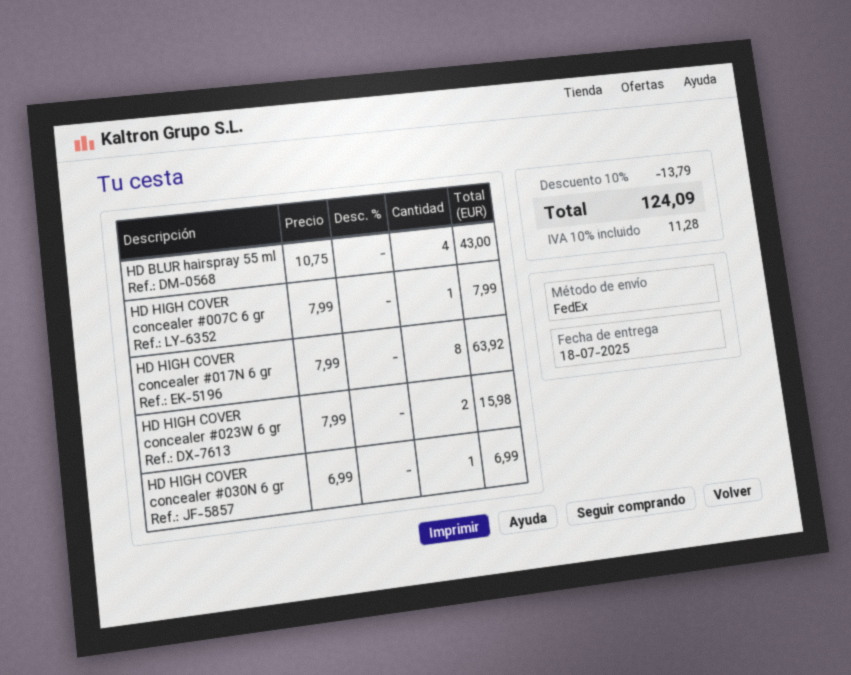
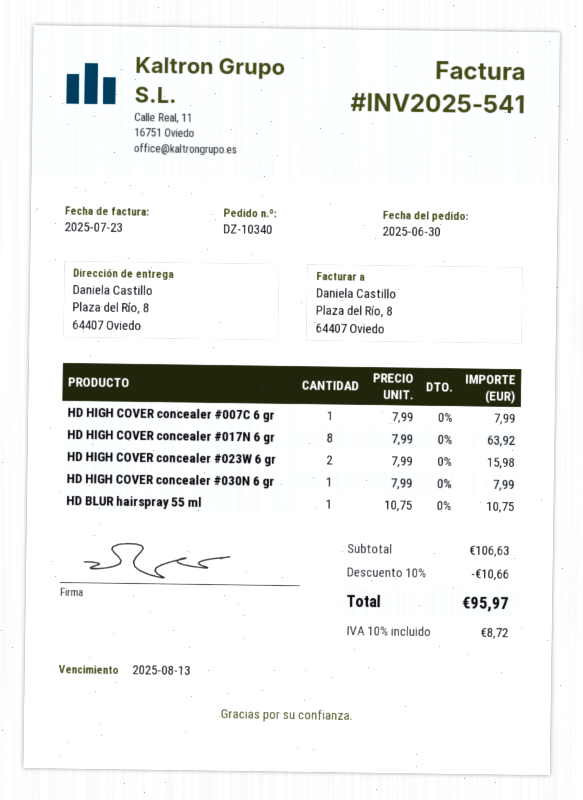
HD BLUR hairspray 55 ml: 4 x 10.75 = 43.00 -> 1 x 10.75 = 10.75
HD HIGH COVER concealer #030N 6 gr: 1 x 6.99 = 6.99 -> 1 x 7.99 = 7.99
discount: 10% = 13.79 -> 10% = 10.66
tax: 10% = 11.28 -> 10% = 8.72
total: 124.09 -> 95.97

